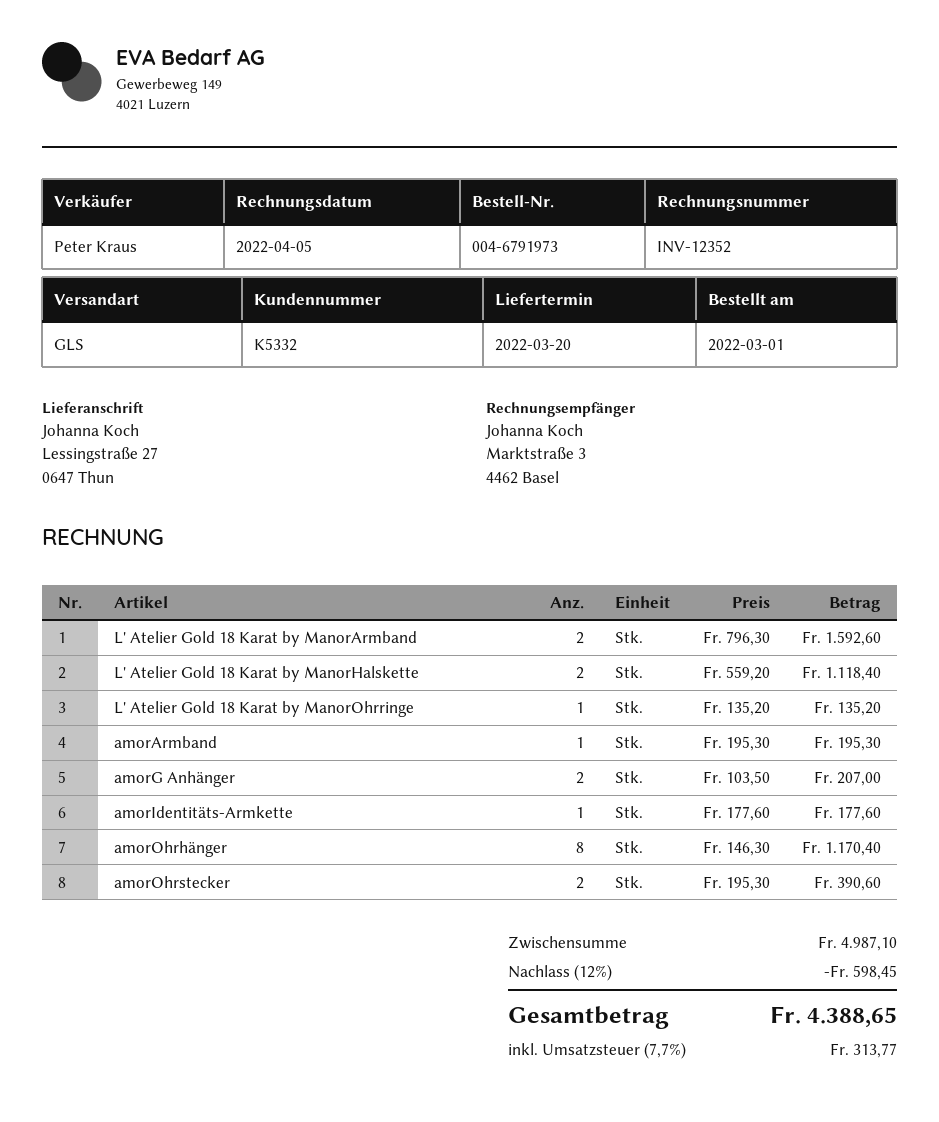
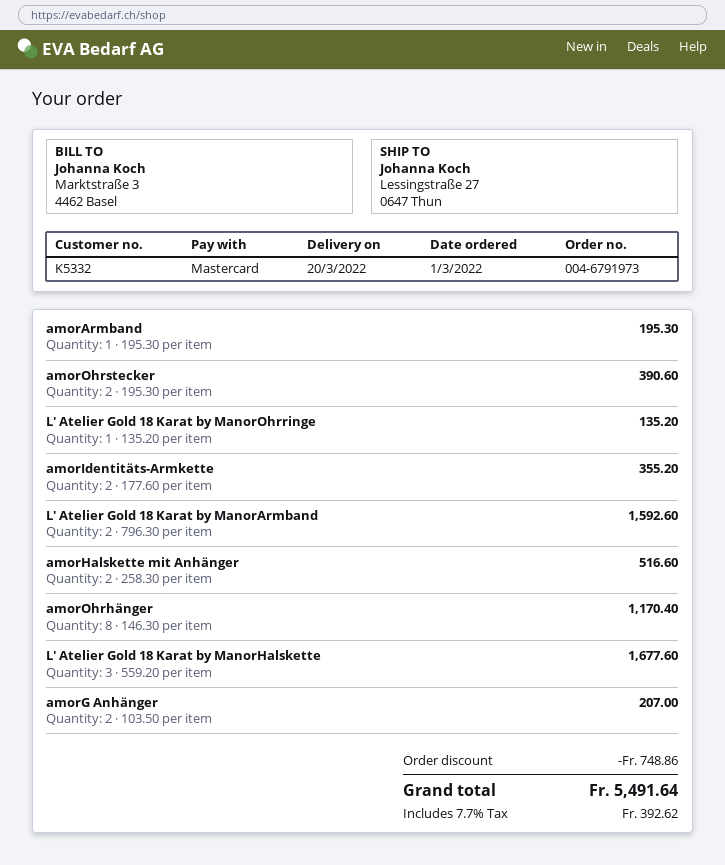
L' Atelier Gold 18 Karat by ManorHalskette: 2 x 559.20 = 1118.40 -> 3 x 559.20 = 1677.60
amorIdentitäts-Armkette: 1 x 177.60 = 177.60 -> 2 x 177.60 = 355.20
amorHalskette mit Anhänger: none -> 2 x 258.30 = 516.60
discount: 598.45 -> 748.86
tax: 7.7% = 313.77 -> 7.7% = 392.62
total: 4388.65 -> 5491.64

